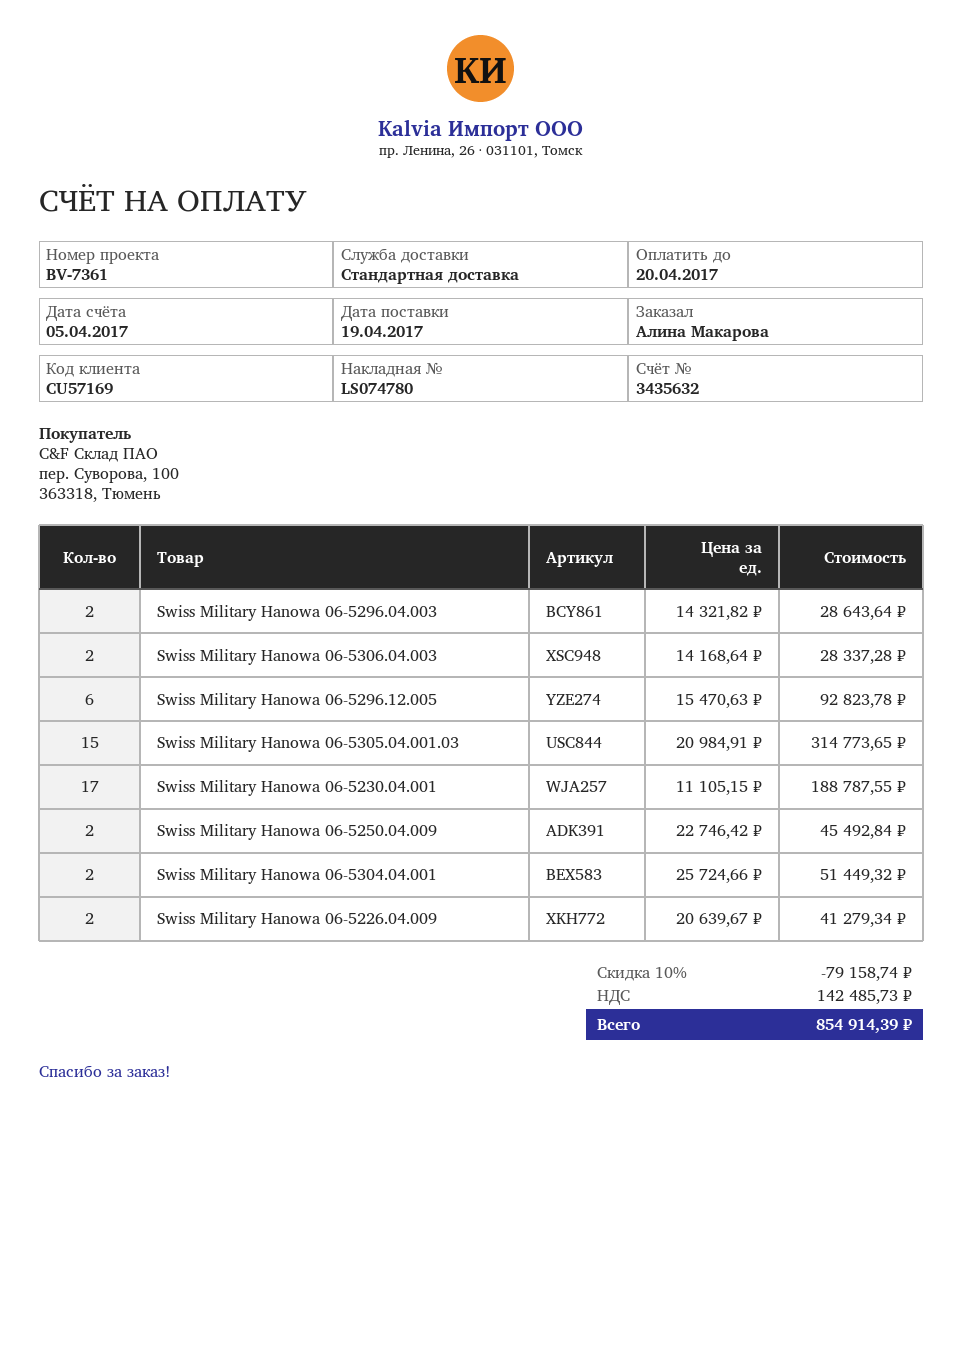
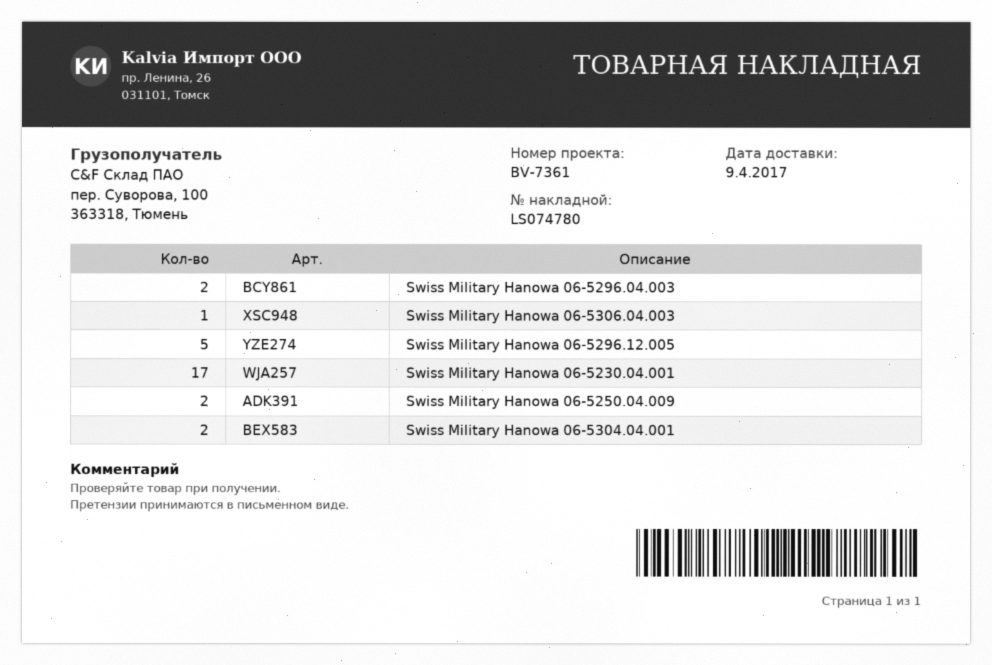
delivery date: 2017-04-19 -> 2017-04-09
Swiss Military Hanowa 06-5306.04.003: 2 -> 1
Swiss Military Hanowa 06-5296.12.005: 6 -> 5
Swiss Military Hanowa 06-5305.04.001.03: 15 -> none
Swiss Military Hanowa 06-5226.04.009: 2 -> none

